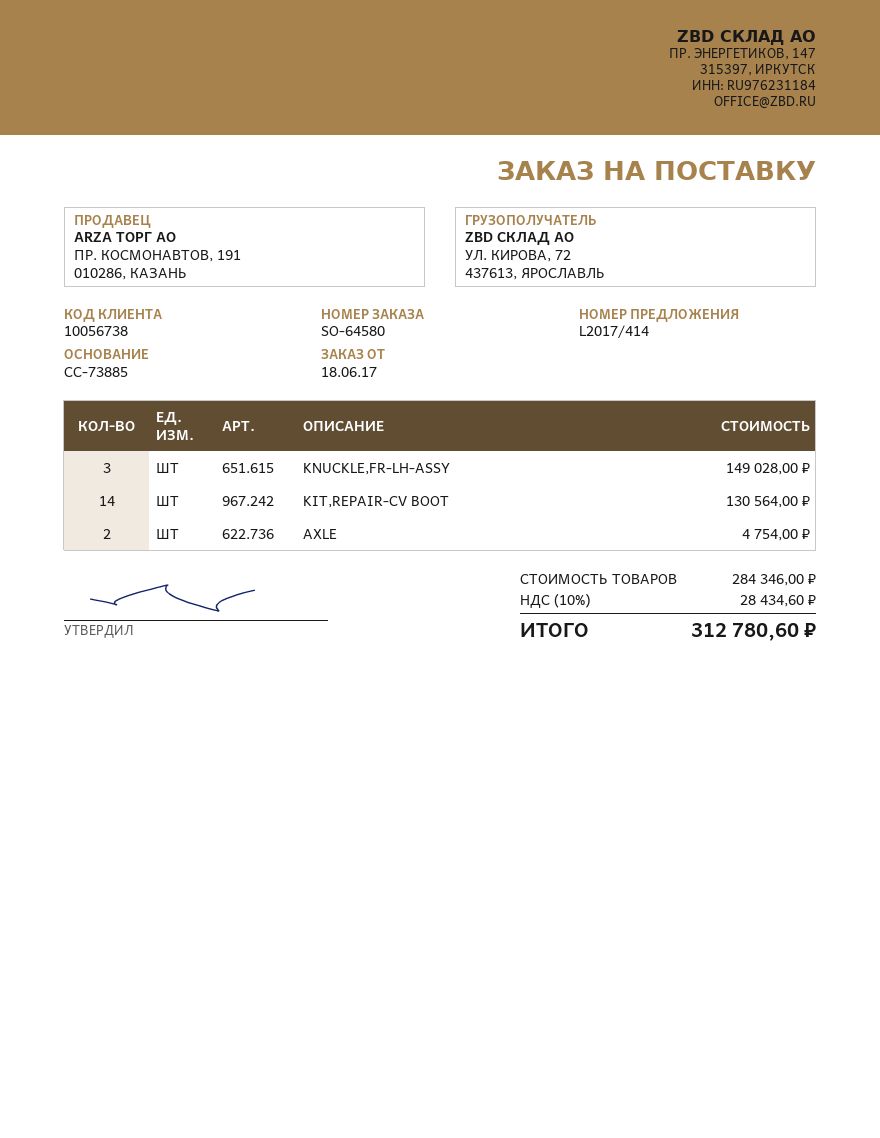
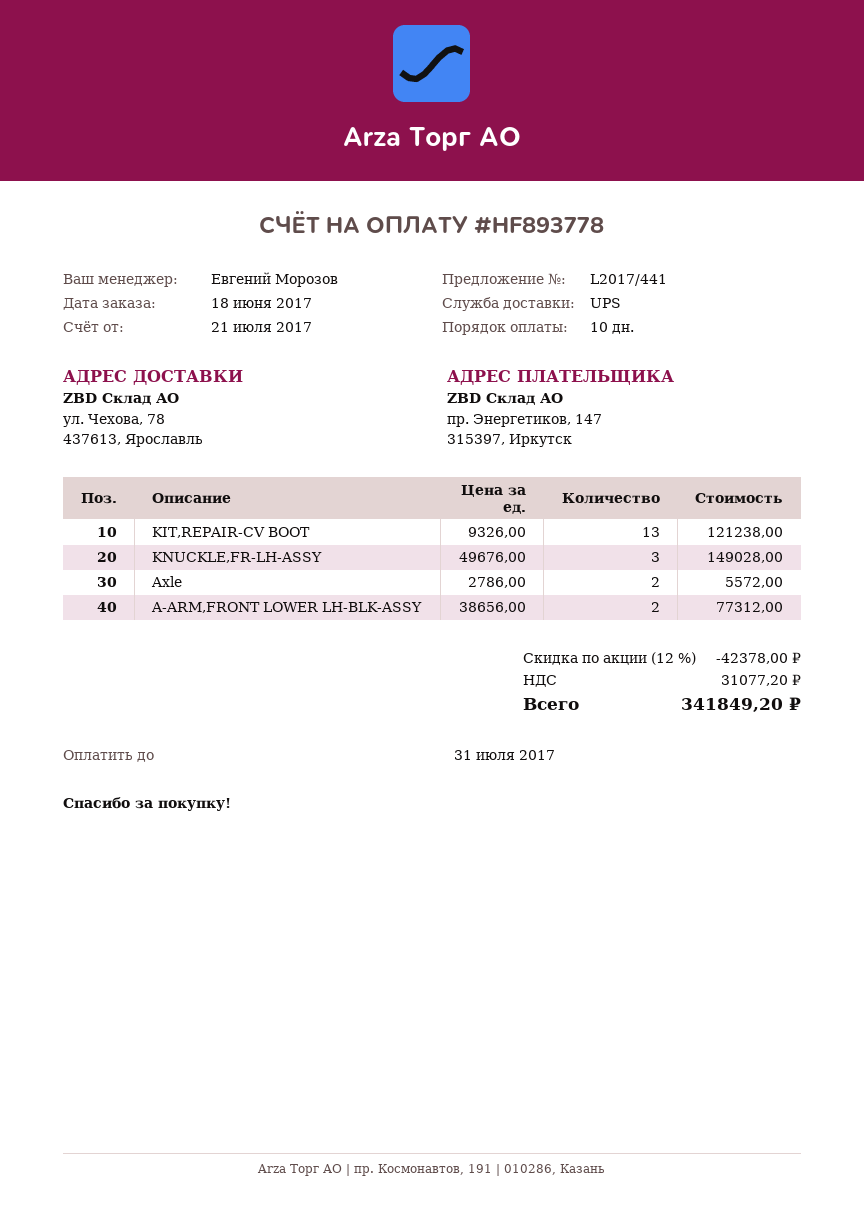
quote number: L2017/414 -> L2017/441
ship to: УЛ. КИРОВА, 72, 437613, ЯРОСЛАВЛЬ -> ул. Чехова, 78, 437613, Ярославль
KIT,REPAIR-CV BOOT: 14 for 130564.00 -> 13 for 121238.00
AXLE: 2 for 4754.00 -> 2 for 5572.00
A-ARM,FRONT LOWER LH-BLK-ASSY: none -> 2 for 77312.00
discount: none -> 12% = 42378.00
tax: 28434.60 -> 31077.20
total: 312780.60 -> 341849.20

